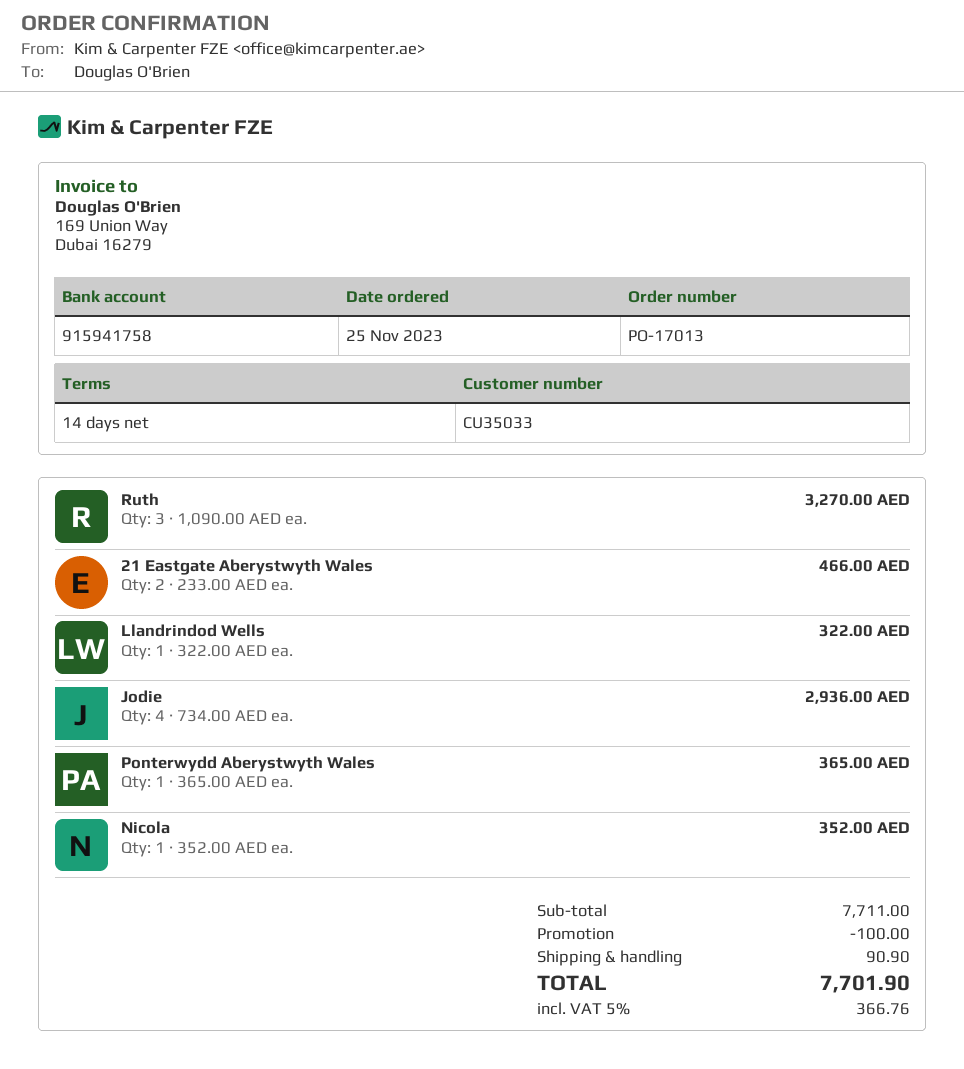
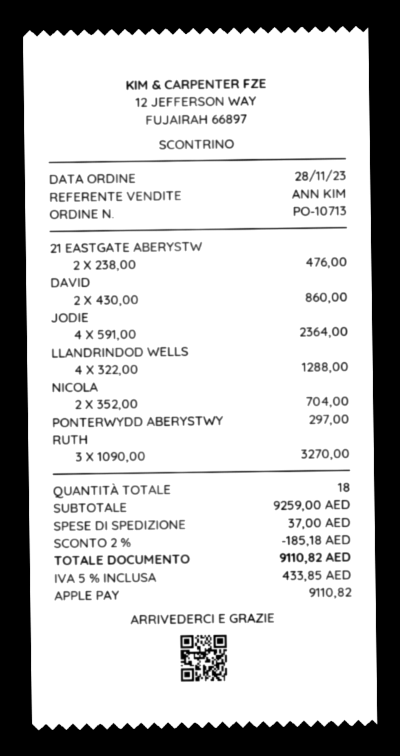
order number: PO-17013 -> PO-10713
order date: 2023-11-25 -> 2023-11-28
21 Eastgate Aberystwyth Wales: 2 x 233.00 = 466.00 -> 2 x 238.00 = 476.00
Llandrindod Wells: 1 x 322.00 = 322.00 -> 4 x 322.00 = 1288.00
Jodie: 4 x 734.00 = 2936.00 -> 4 x 591.00 = 2364.00
Ponterwydd Aberystwyth Wales: 1 x 365.00 = 365.00 -> 1 x 297.00 = 297.00
Nicola: 1 x 352.00 = 352.00 -> 2 x 352.00 = 704.00
DAVID: none -> 2 x 430.00 = 860.00
subtotal: 7711.00 -> 9259.00
discount: 100.00 -> 185.18
shipping: 90.90 -> 37.00
tax: 5% = 366.76 -> 5% = 433.85
total: 7701.90 -> 9110.82

